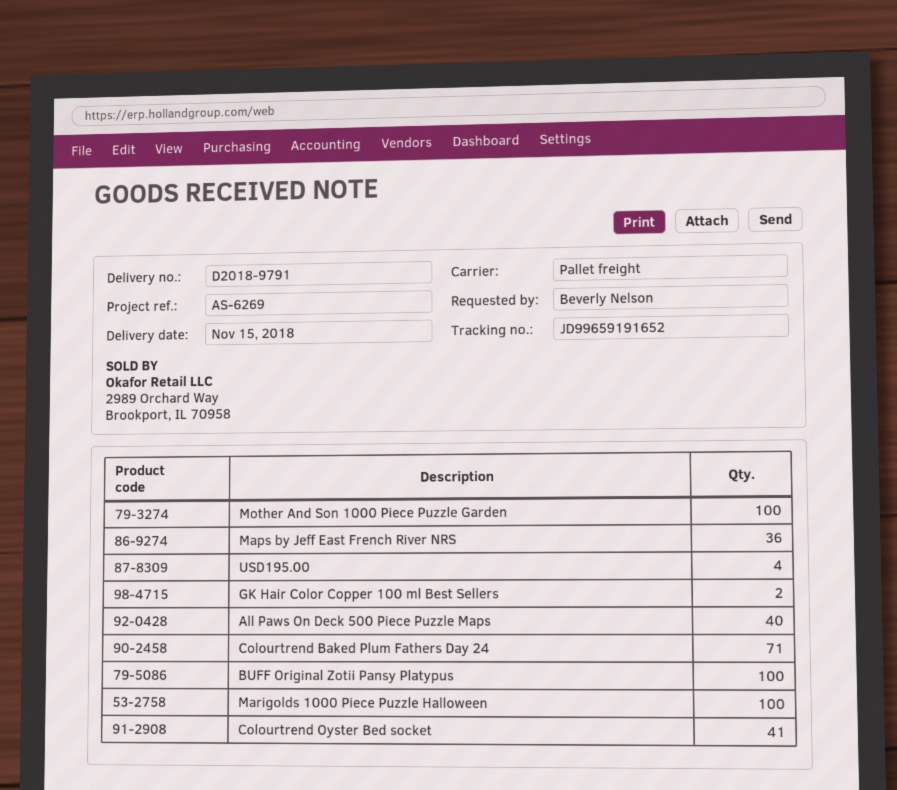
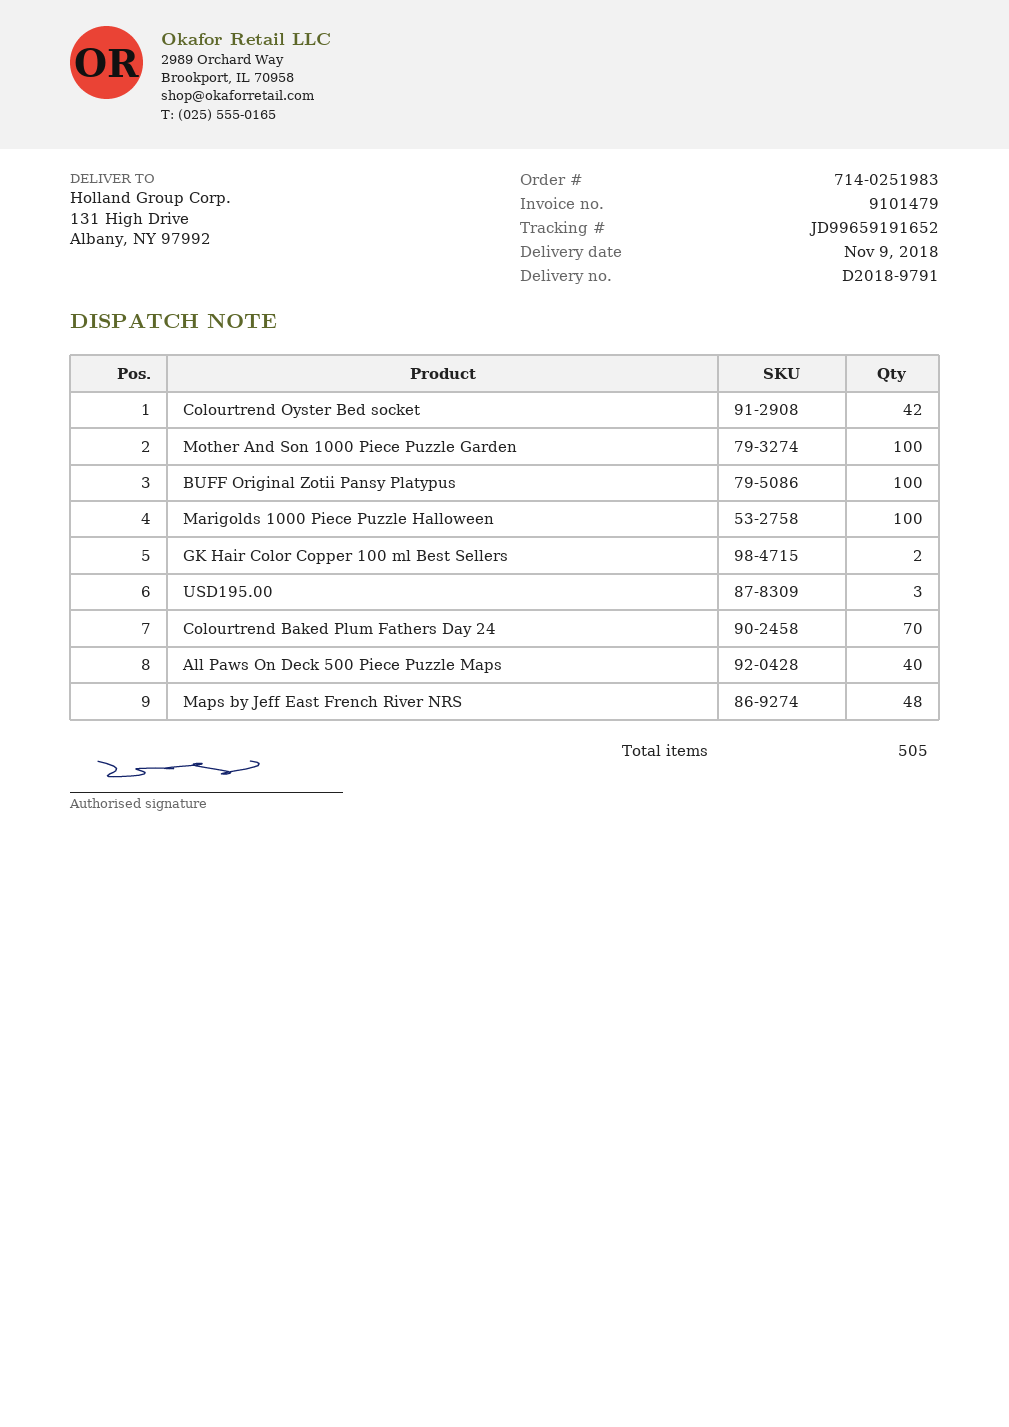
delivery date: 2018-11-15 -> 2018-11-09
Maps by Jeff East French River NRS: 36 -> 48
USD195.00: 4 -> 3
Colourtrend Baked Plum Fathers Day 24: 71 -> 70
Colourtrend Oyster Bed socket: 41 -> 42

